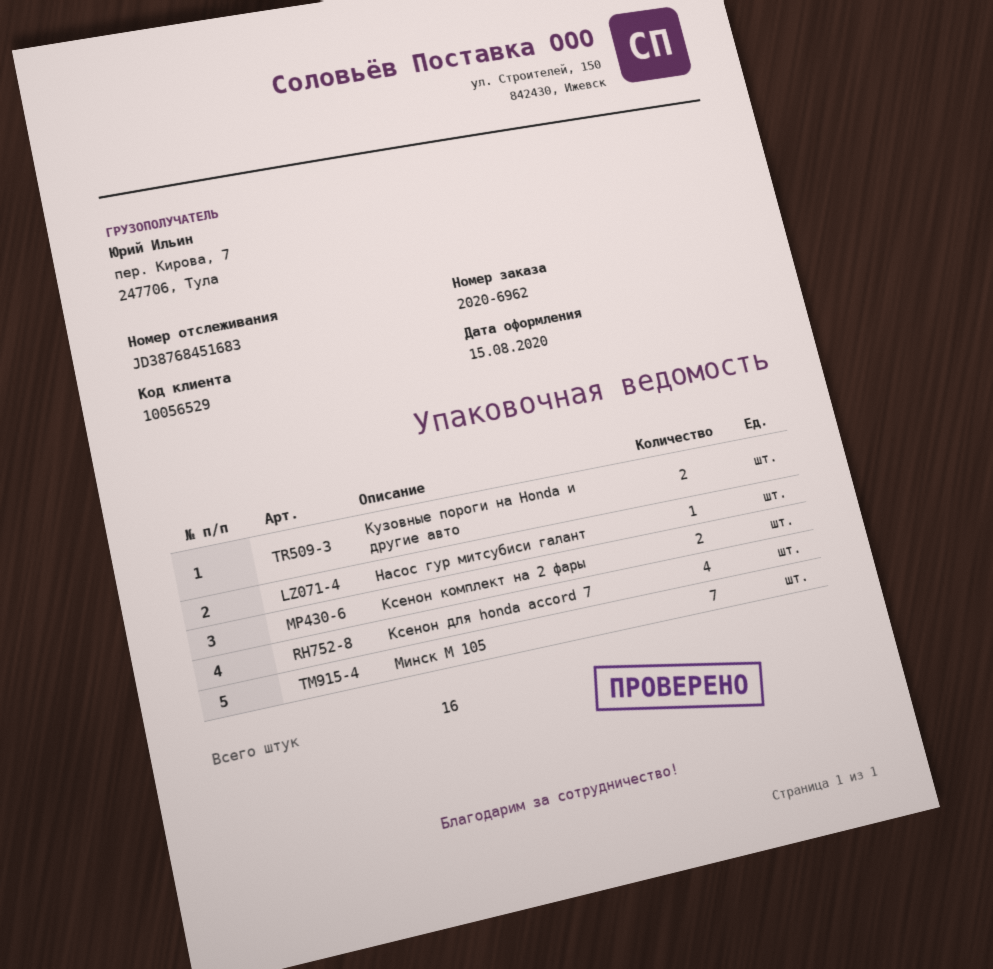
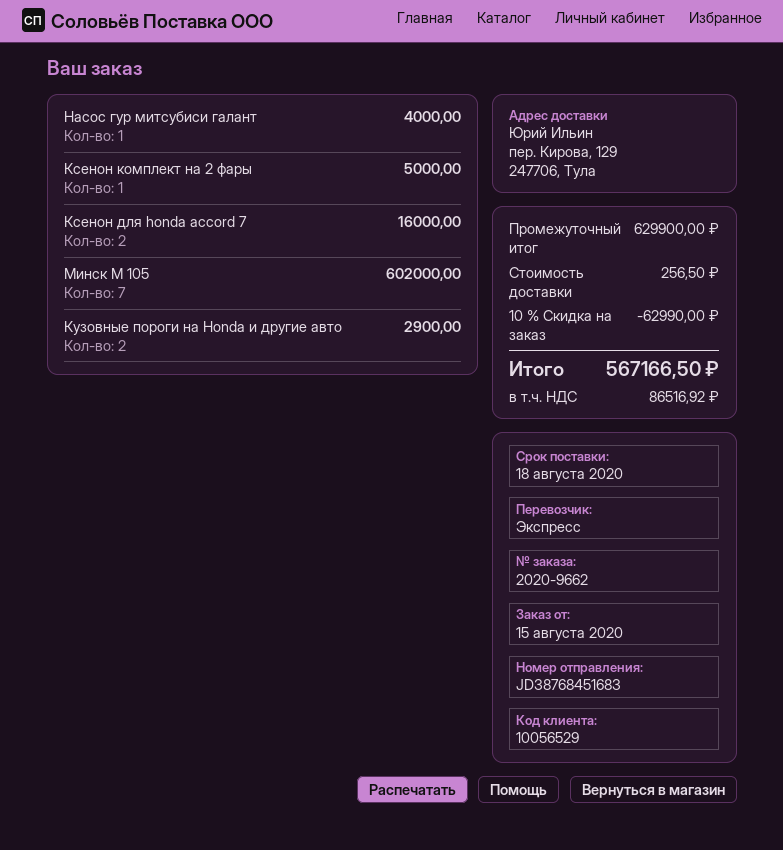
order number: 2020-6962 -> 2020-9662
ship to: пер. Кирова, 7, 247706, Тула -> пер. Кирова, 129, 247706, Тула
Ксенон комплект на 2 фары: 2 -> 1
Ксенон для honda accord 7: 4 -> 2

